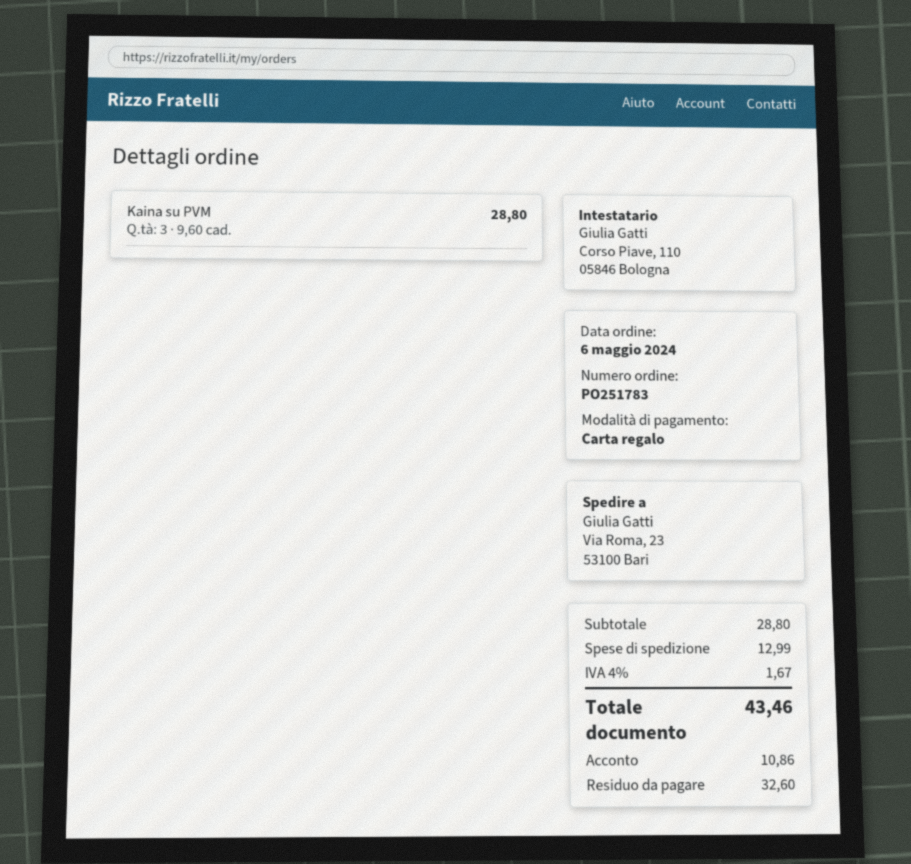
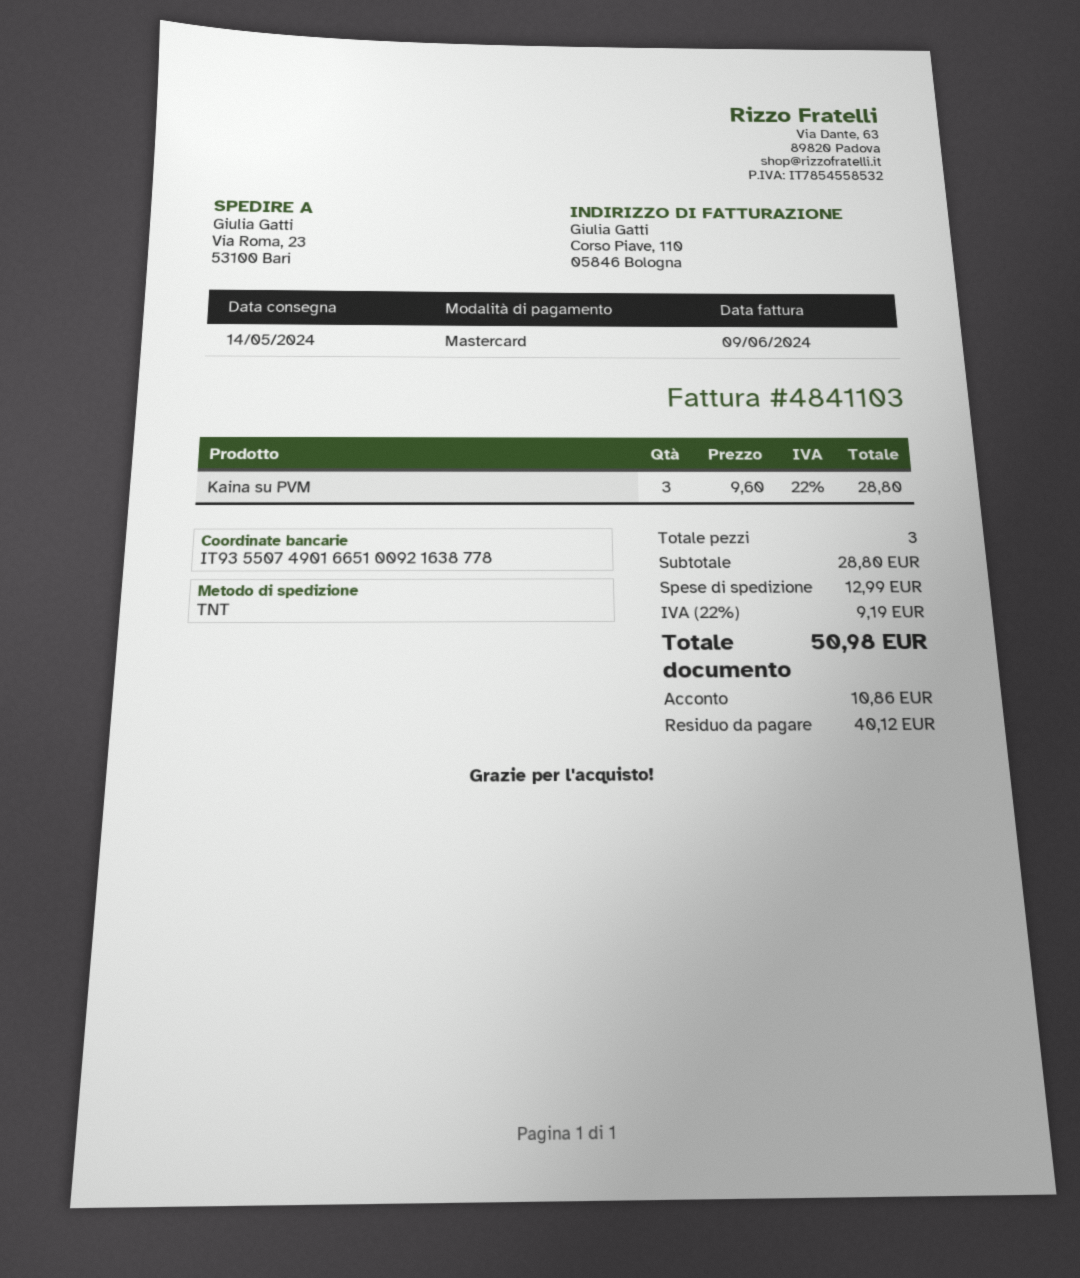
payment method: gift card -> Mastercard
tax: 4% = 1.67 -> 22% = 9.19
total: 43.46 -> 50.98
balance: 32.60 -> 40.12

